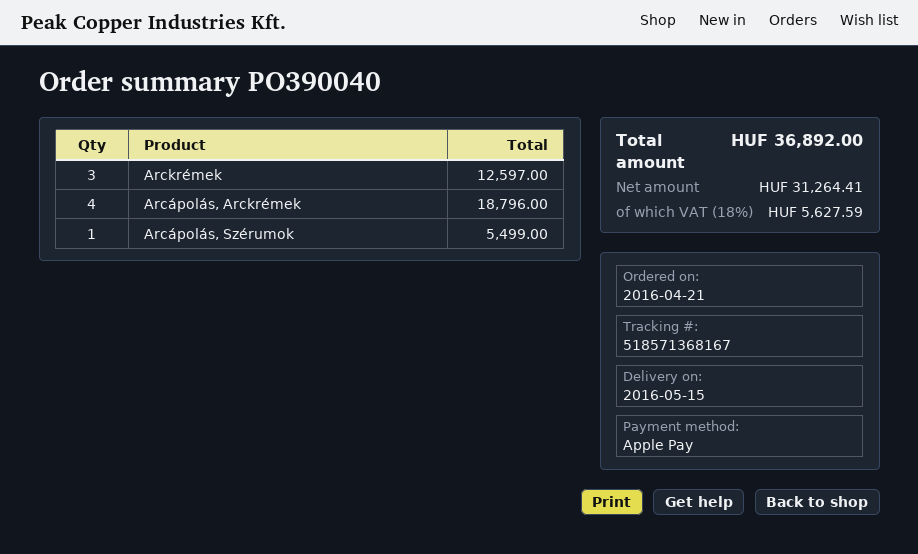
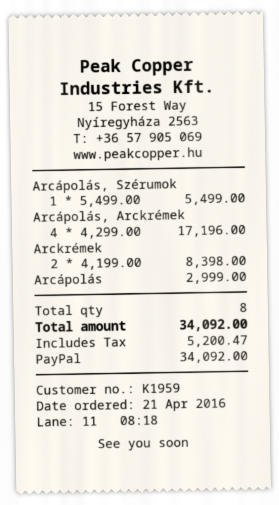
payment method: Apple Pay -> PayPal
Arckrémek: 3 for 12597.00 -> 2 for 8398.00
Arcápolás, Arckrémek: 4 for 18796.00 -> 4 for 17196.00
Arcápolás: none -> 1 for 2999.00
tax: 5627.59 -> 5200.47
total: 36892.00 -> 34092.00

